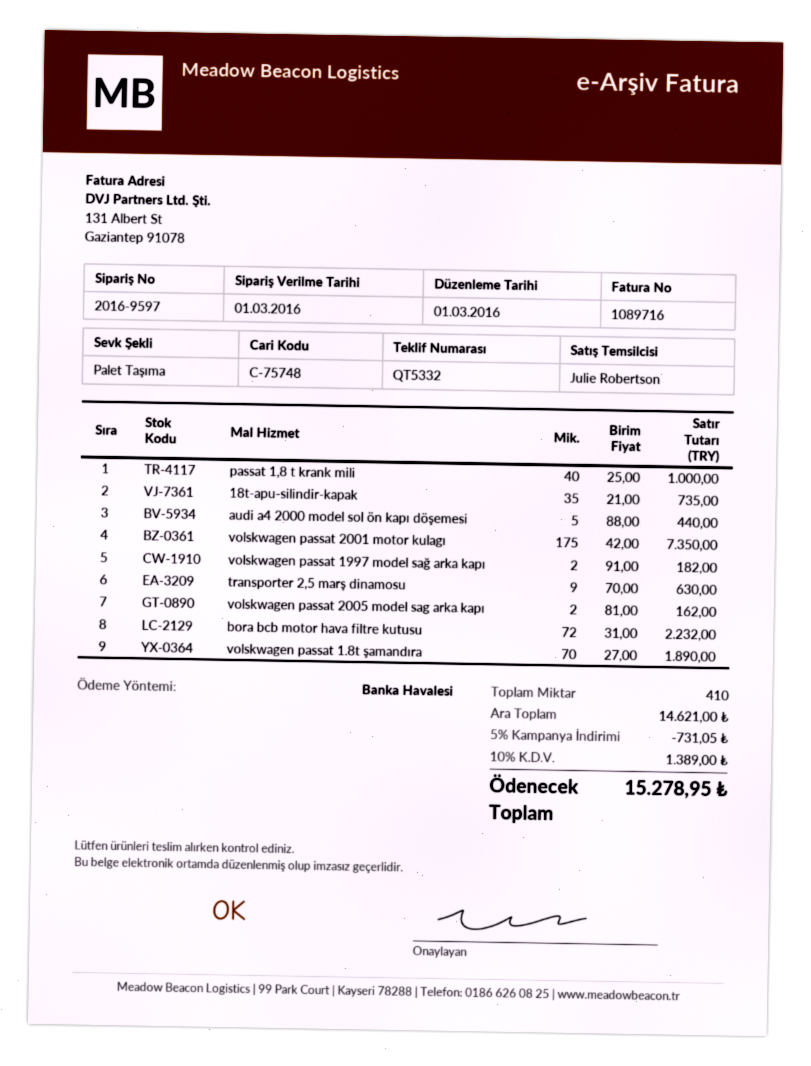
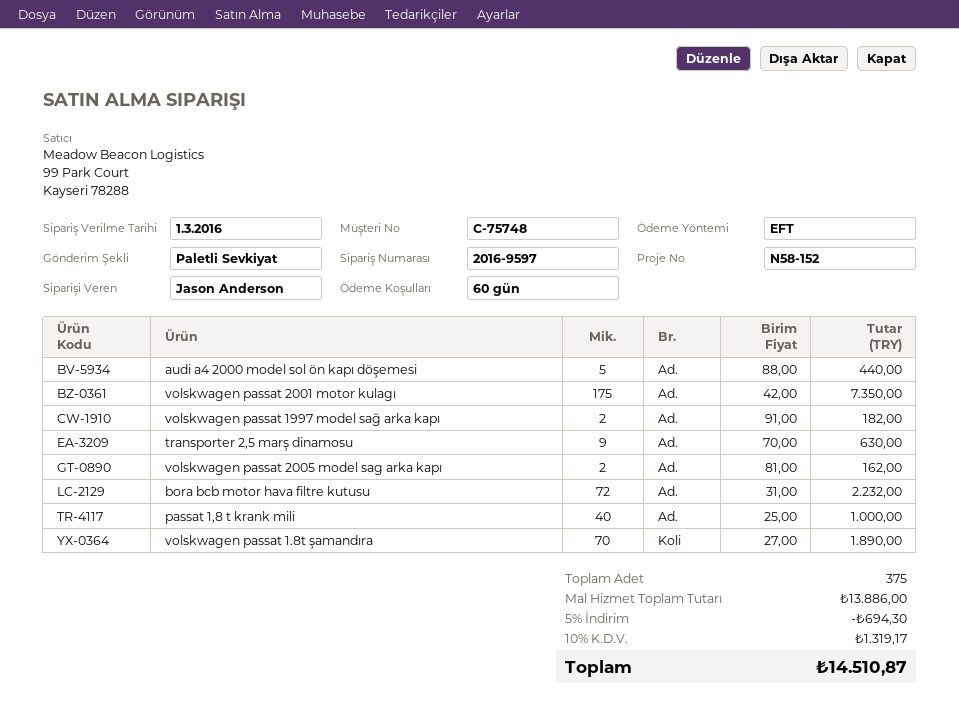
18t-apu-silindir-kapak: 35 x 21.00 = 735.00 -> none
total quantity: 410 -> 375
subtotal: 14621.00 -> 13886.00
discount: 5% = 731.05 -> 5% = 694.30
tax: 10% = 1389.00 -> 10% = 1319.17
total: 15278.95 -> 14510.87

